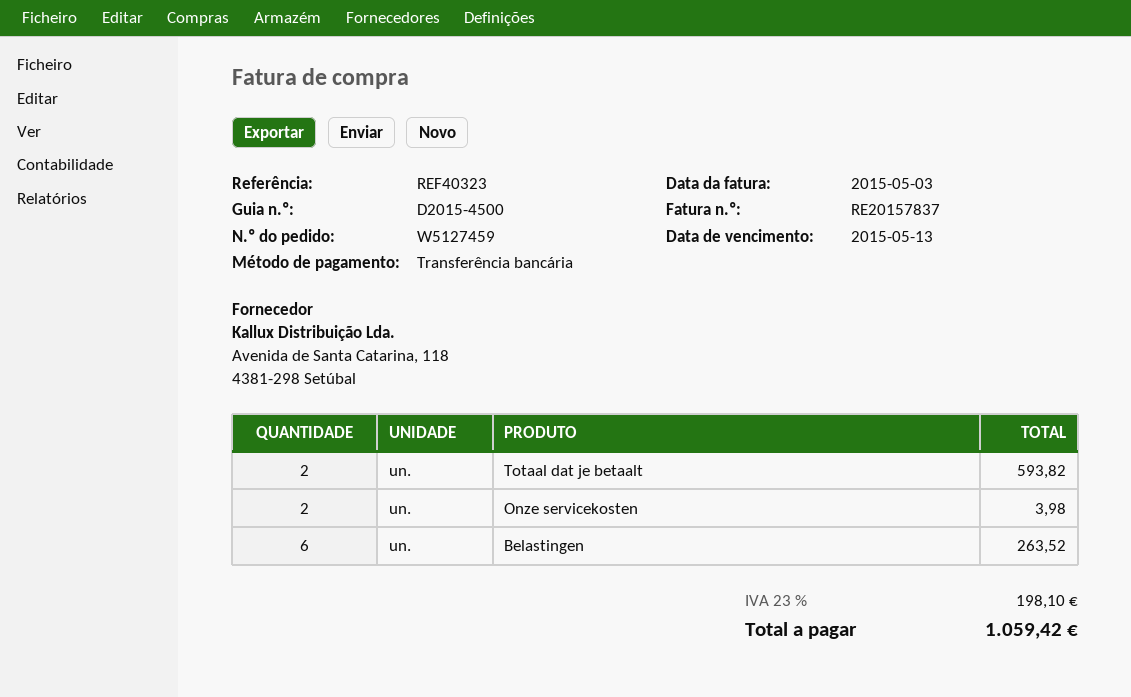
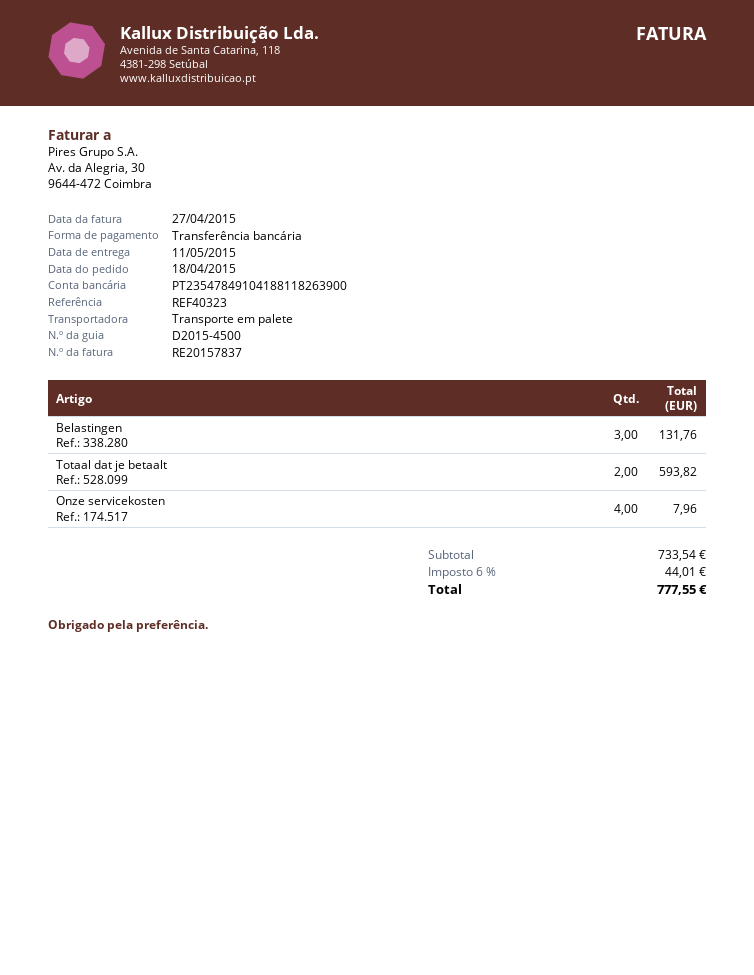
invoice date: 2015-05-03 -> 2015-04-27
Onze servicekosten: 2 for 3.98 -> 4 for 7.96
Belastingen: 6 for 263.52 -> 3 for 131.76
tax: 23% = 198.10 -> 6% = 44.01
total: 1059.42 -> 777.55

